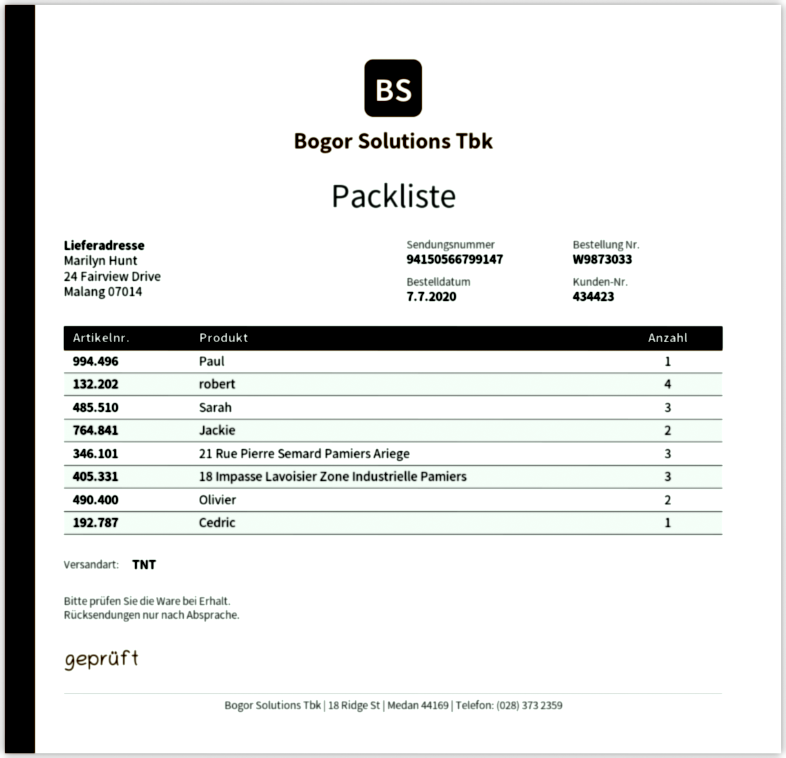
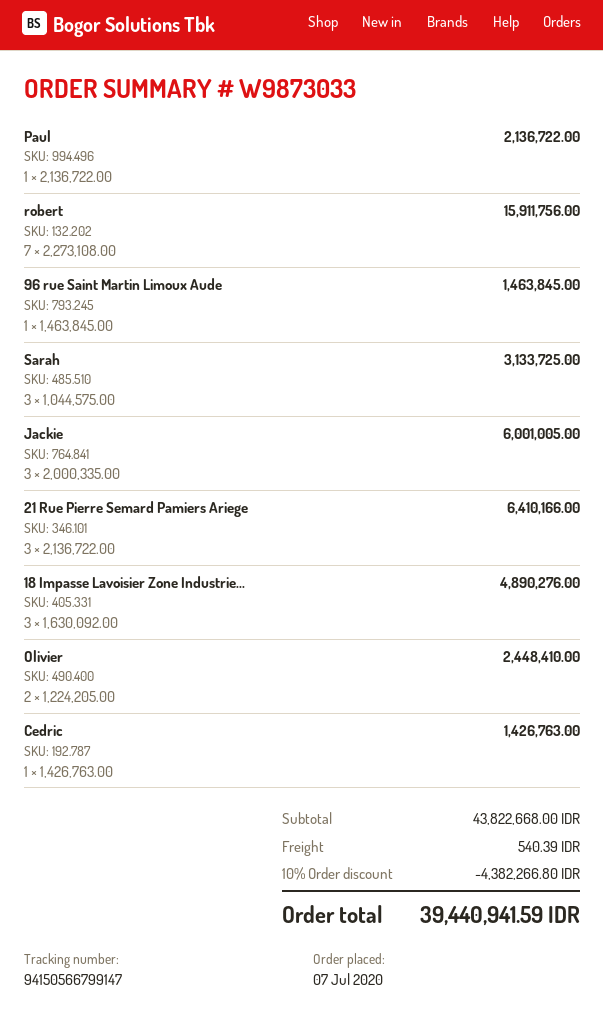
robert: 4 -> 7
Jackie: 2 -> 3
96 rue Saint Martin Limoux Aude: none -> 1

